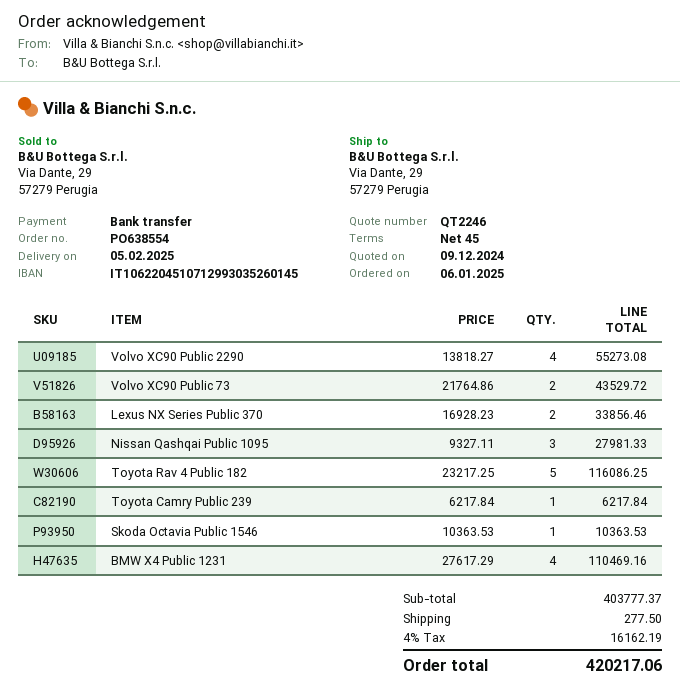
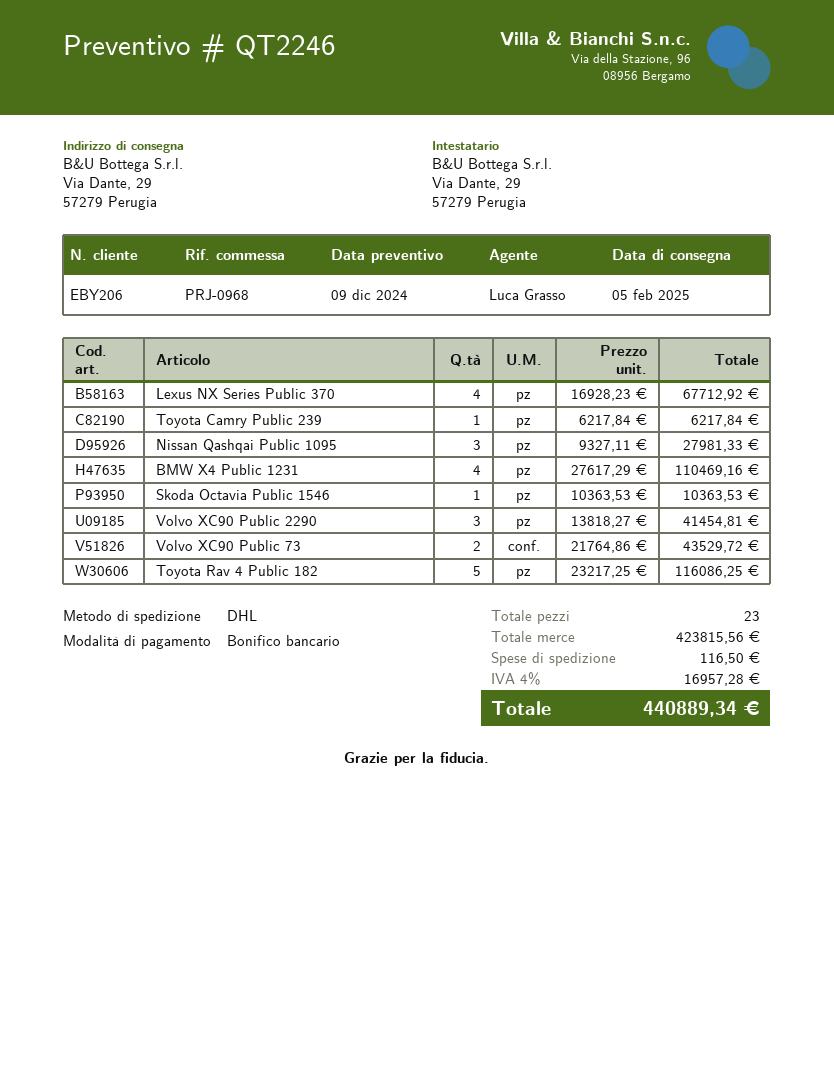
Volvo XC90 Public 2290: 4 x 13818.27 = 55273.08 -> 3 x 13818.27 = 41454.81
Lexus NX Series Public 370: 2 x 16928.23 = 33856.46 -> 4 x 16928.23 = 67712.92
subtotal: 403777.37 -> 423815.56
shipping: 277.50 -> 116.50
tax: 4% = 16162.19 -> 4% = 16957.28
total: 420217.06 -> 440889.34

